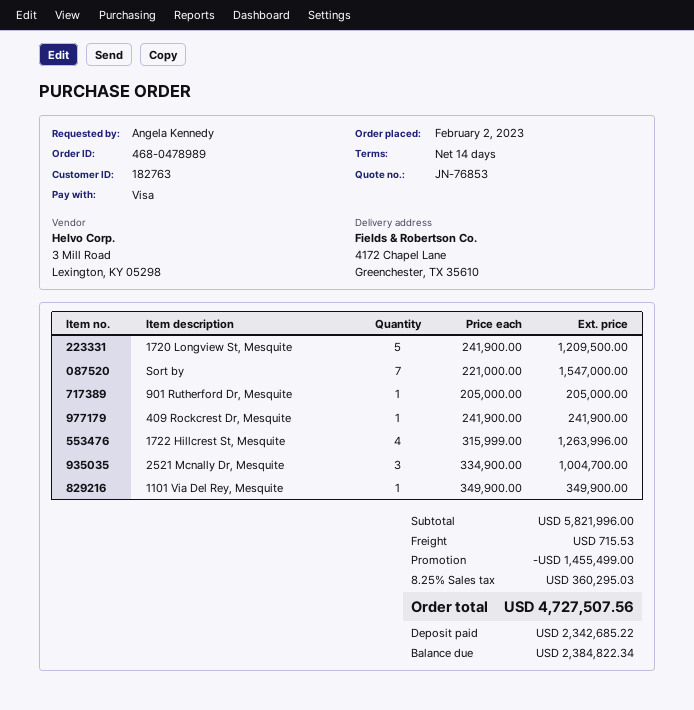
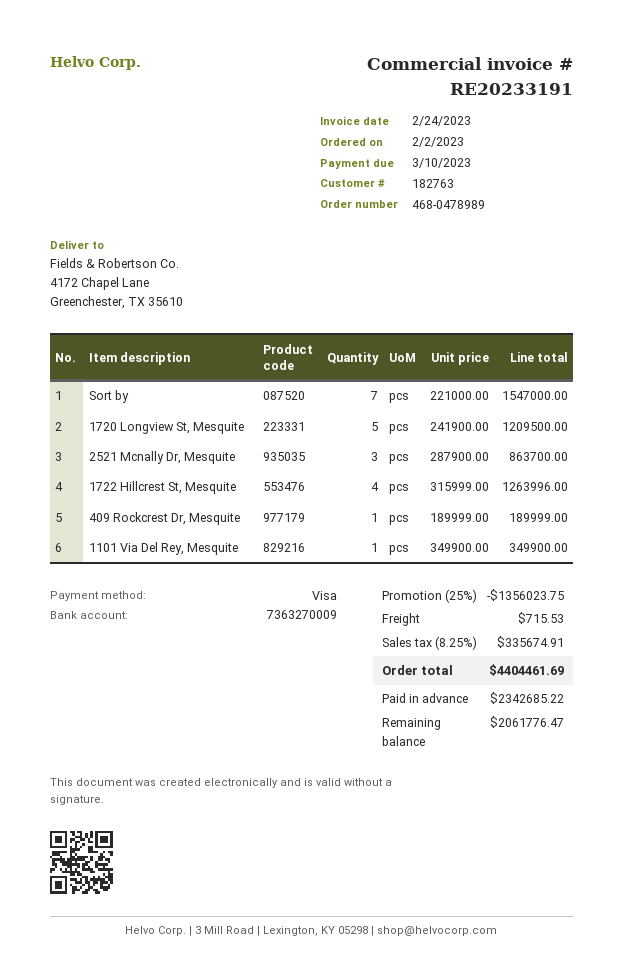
901 Rutherford Dr, Mesquite: 1 x 205000.00 = 205000.00 -> none
409 Rockcrest Dr, Mesquite: 1 x 241900.00 = 241900.00 -> 1 x 189999.00 = 189999.00
2521 Mcnally Dr, Mesquite: 3 x 334900.00 = 1004700.00 -> 3 x 287900.00 = 863700.00
discount: 1455499.00 -> 1356023.75
tax: 8.25% = 360295.03 -> 8.25% = 335674.91
total: 4727507.56 -> 4404461.69
balance: 2384822.34 -> 2061776.47

